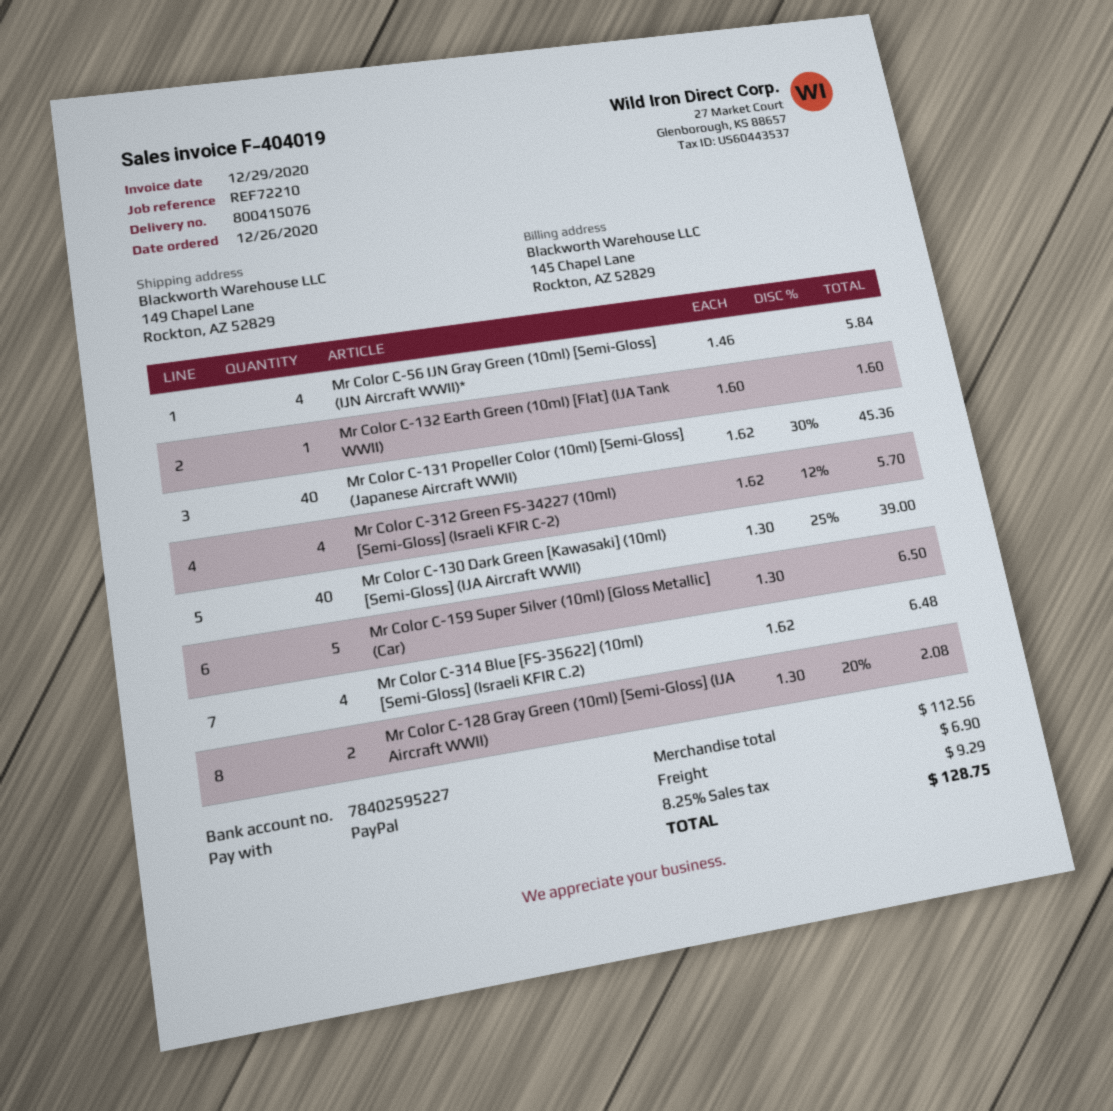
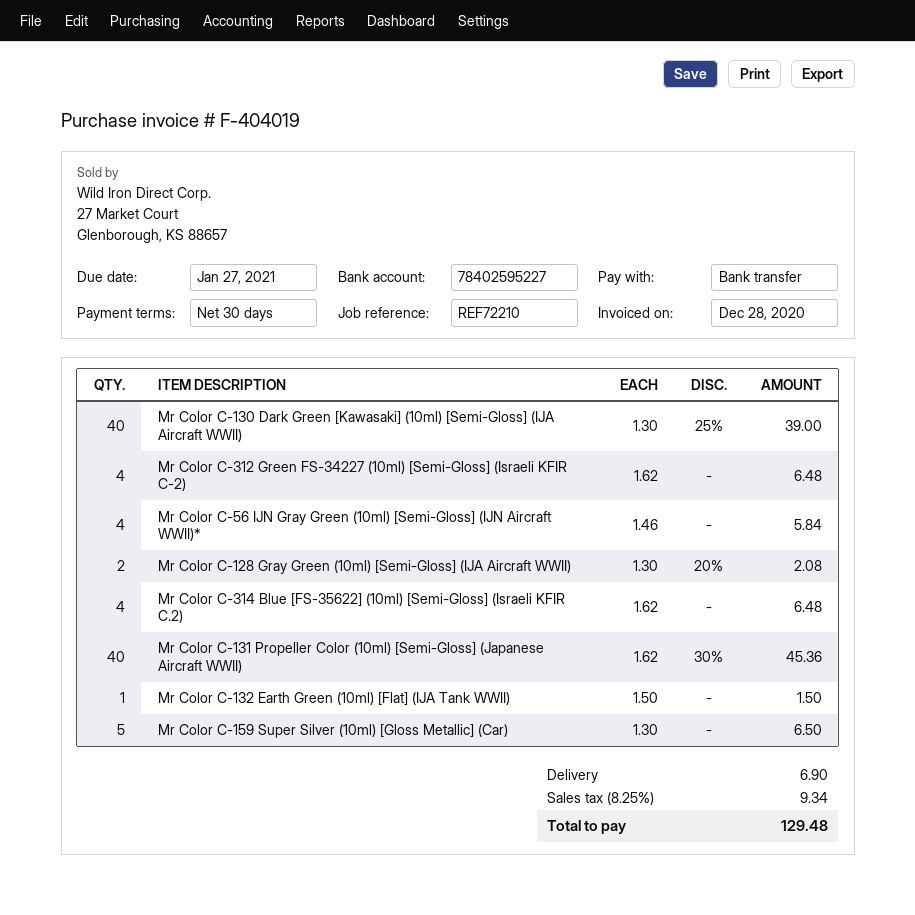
invoice date: 2020-12-29 -> 2020-12-28
payment method: PayPal -> bank transfer
Mr Color C-132 Earth Green (10ml) [Flat] (IJA Tank WWII): 1 x 1.60 = 1.60 -> 1 x 1.50 = 1.50
Mr Color C-312 Green FS-34227 (10ml) [Semi-Gloss] (Israeli KFIR C-2): 4 x 1.62 - 12% = 5.70 -> 4 x 1.62 = 6.48
tax: 8.25% = 9.29 -> 8.25% = 9.34
total: 128.75 -> 129.48

